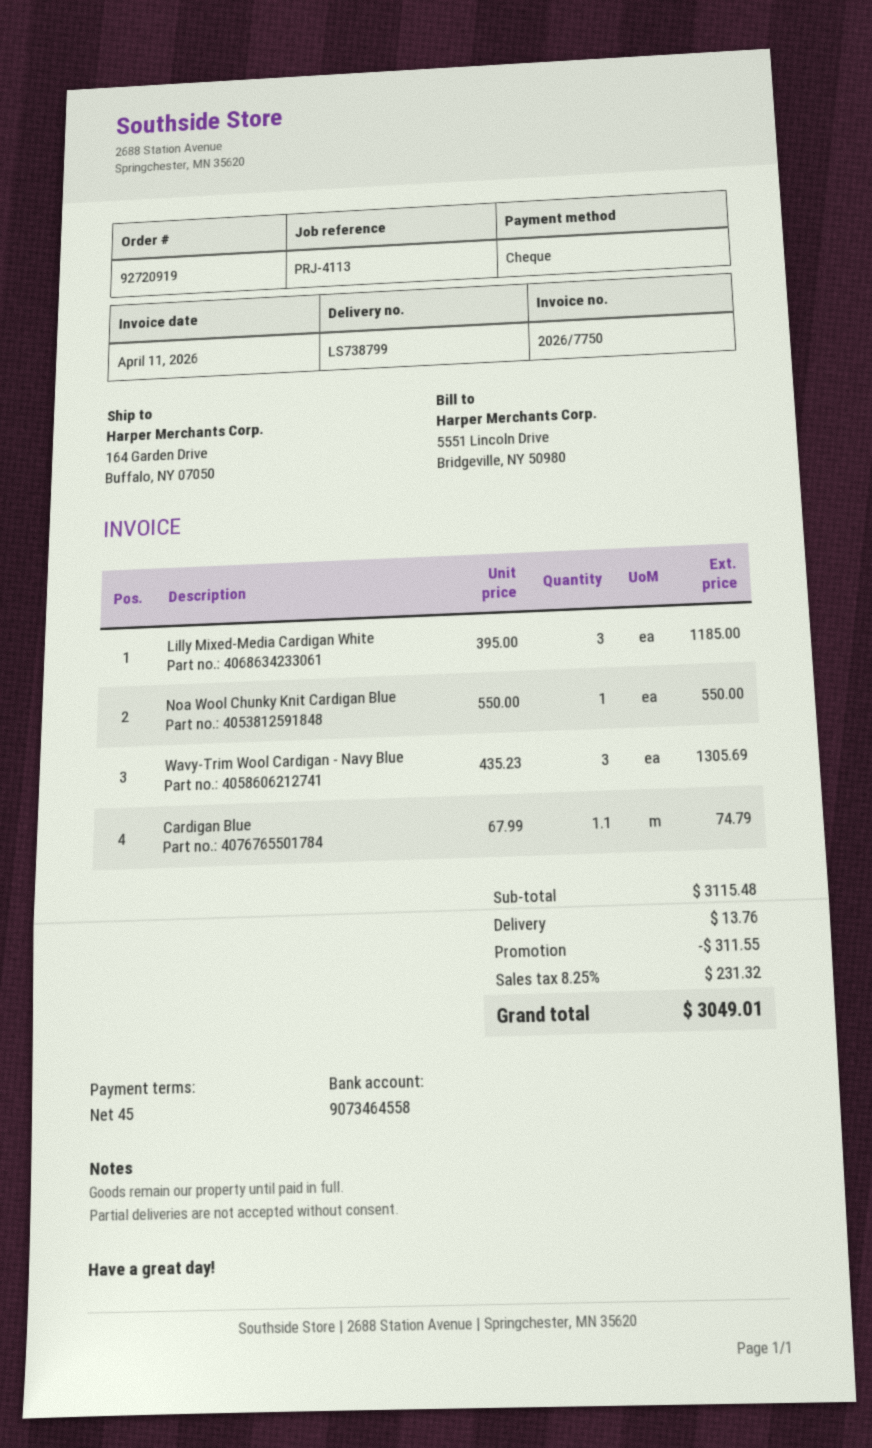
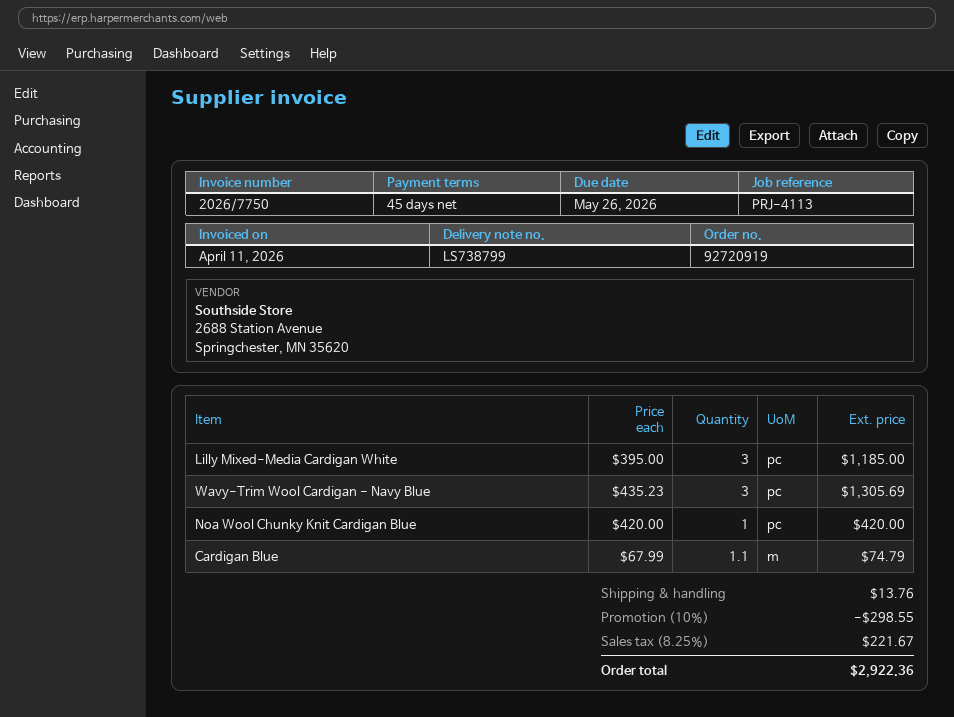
Noa Wool Chunky Knit Cardigan Blue: 1 x 550.00 = 550.00 -> 1 x 420.00 = 420.00
discount: 311.55 -> 298.55
tax: 8.25% = 231.32 -> 8.25% = 221.67
total: 3049.01 -> 2922.36

